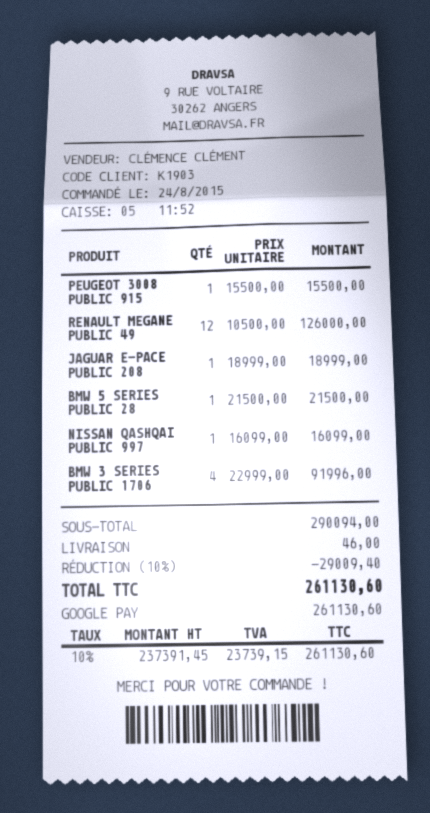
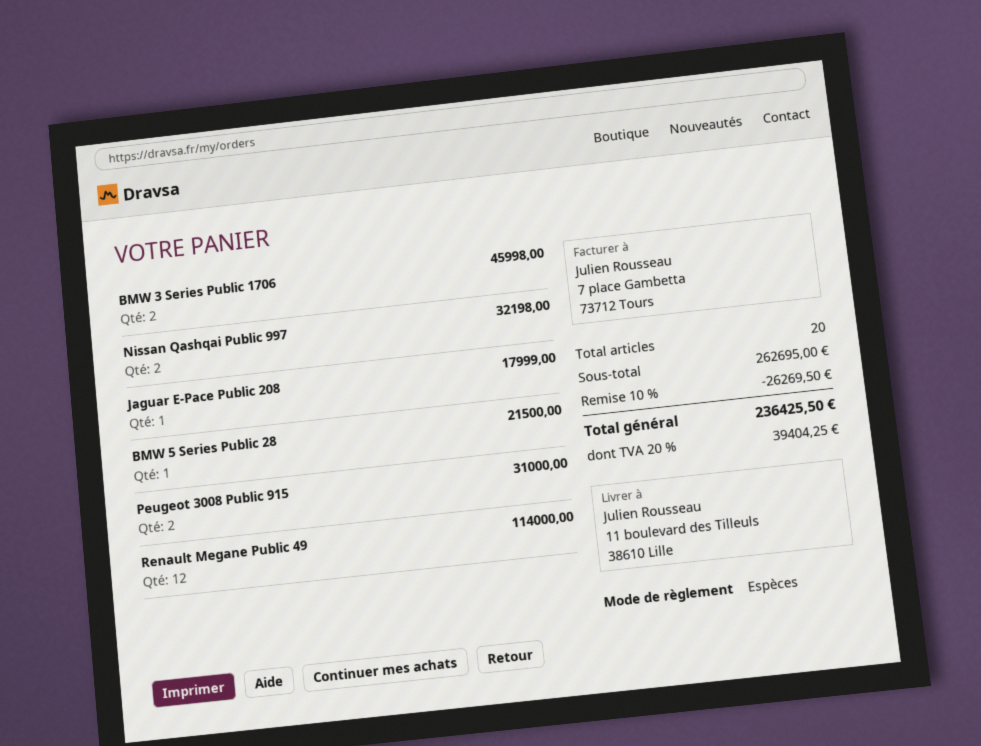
payment method: Google Pay -> cash
PEUGEOT 3008 PUBLIC 915: 1 for 15500.00 -> 2 for 31000.00
RENAULT MEGANE PUBLIC 49: 12 for 126000.00 -> 12 for 114000.00
JAGUAR E-PACE PUBLIC 208: 1 for 18999.00 -> 1 for 17999.00
NISSAN QASHQAI PUBLIC 997: 1 for 16099.00 -> 2 for 32198.00
BMW 3 SERIES PUBLIC 1706: 4 for 91996.00 -> 2 for 45998.00
subtotal: 290094.00 -> 262695.00
discount: 10% = 29009.40 -> 10% = 26269.50
shipping: 46.00 -> none
tax: 10% = 23739.15 -> 20% = 39404.25
total: 261130.60 -> 236425.50

